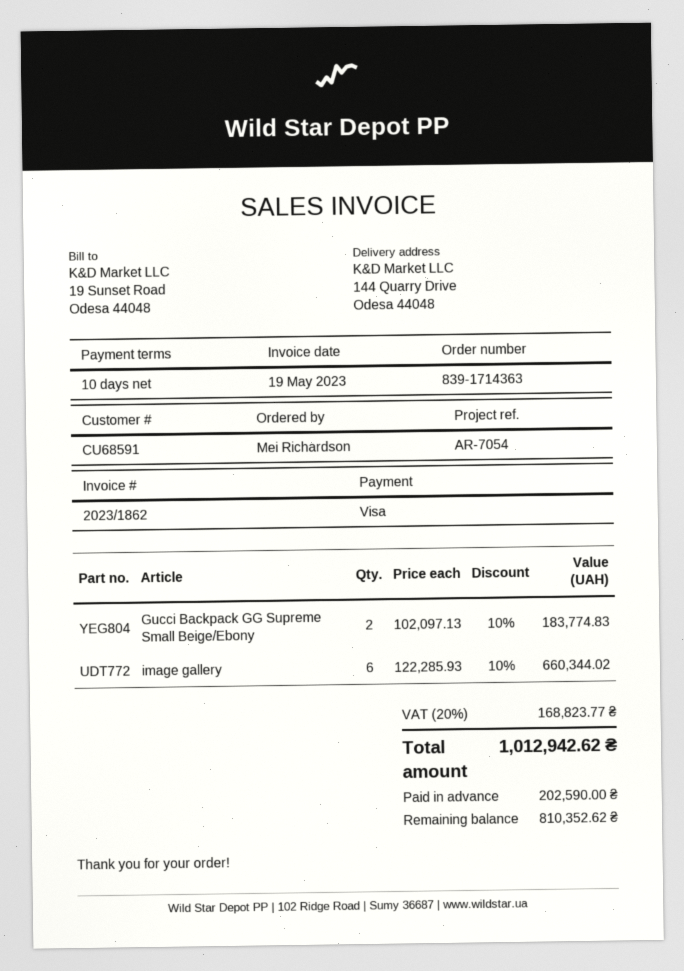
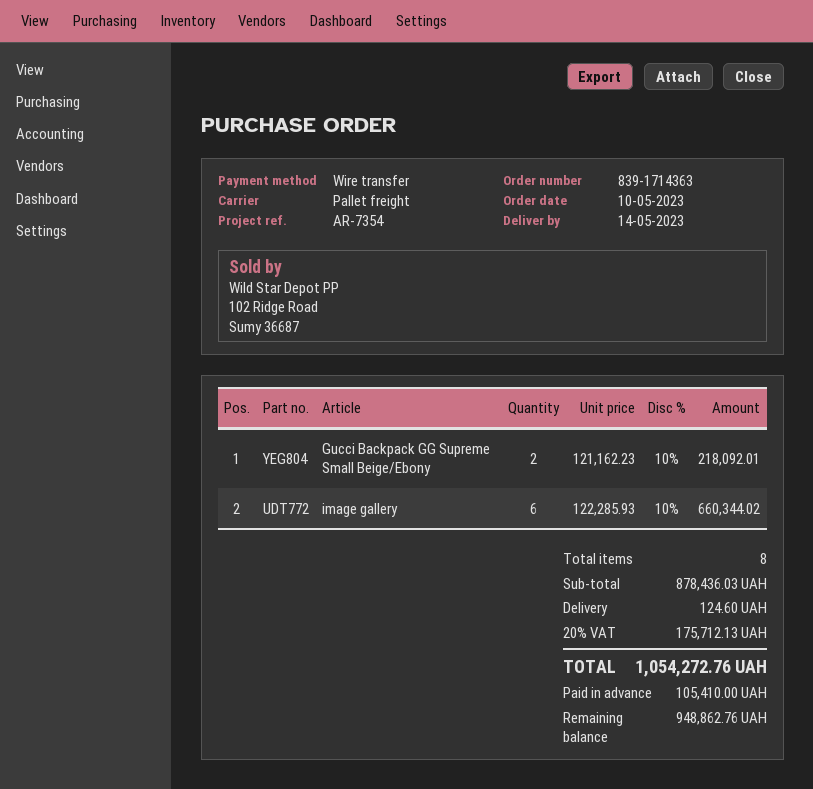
reference: AR-7054 -> AR-7354
payment method: Visa -> bank transfer
Gucci Backpack GG Supreme Small Beige/Ebony: 2 x 102097.13 - 10% = 183774.83 -> 2 x 121162.23 - 10% = 218092.01
shipping: none -> 124.60
tax: 20% = 168823.77 -> 20% = 175712.13
total: 1012942.62 -> 1054272.76
deposit: 202590.00 -> 105410.00
balance: 810352.62 -> 948862.76

